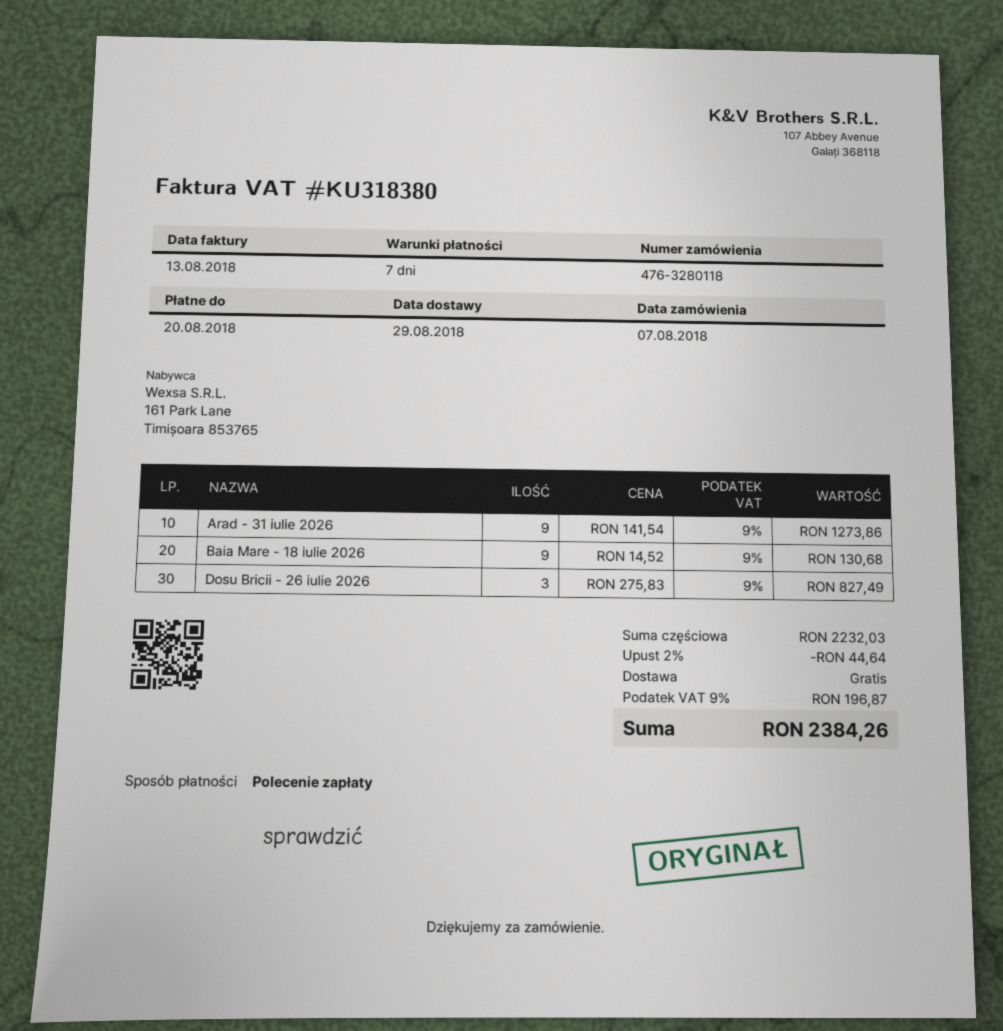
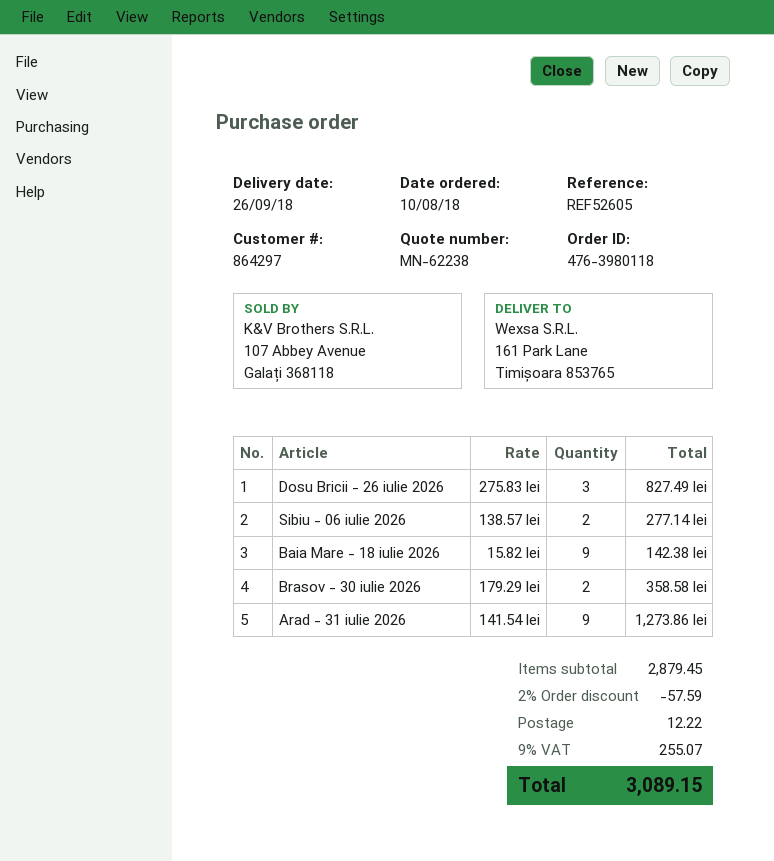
order number: 476-3280118 -> 476-3980118
order date: 2018-08-07 -> 2018-08-10
delivery date: 2018-08-29 -> 2018-09-26
Baia Mare - 18 iulie 2026: 9 x 14.52 = 130.68 -> 9 x 15.82 = 142.38
Sibiu - 06 iulie 2026: none -> 2 x 138.57 = 277.14
Brasov - 30 iulie 2026: none -> 2 x 179.29 = 358.58
subtotal: 2232.03 -> 2879.45
discount: 2% = 44.64 -> 2% = 57.59
shipping: 0.00 -> 12.22
tax: 9% = 196.87 -> 9% = 255.07
total: 2384.26 -> 3089.15

